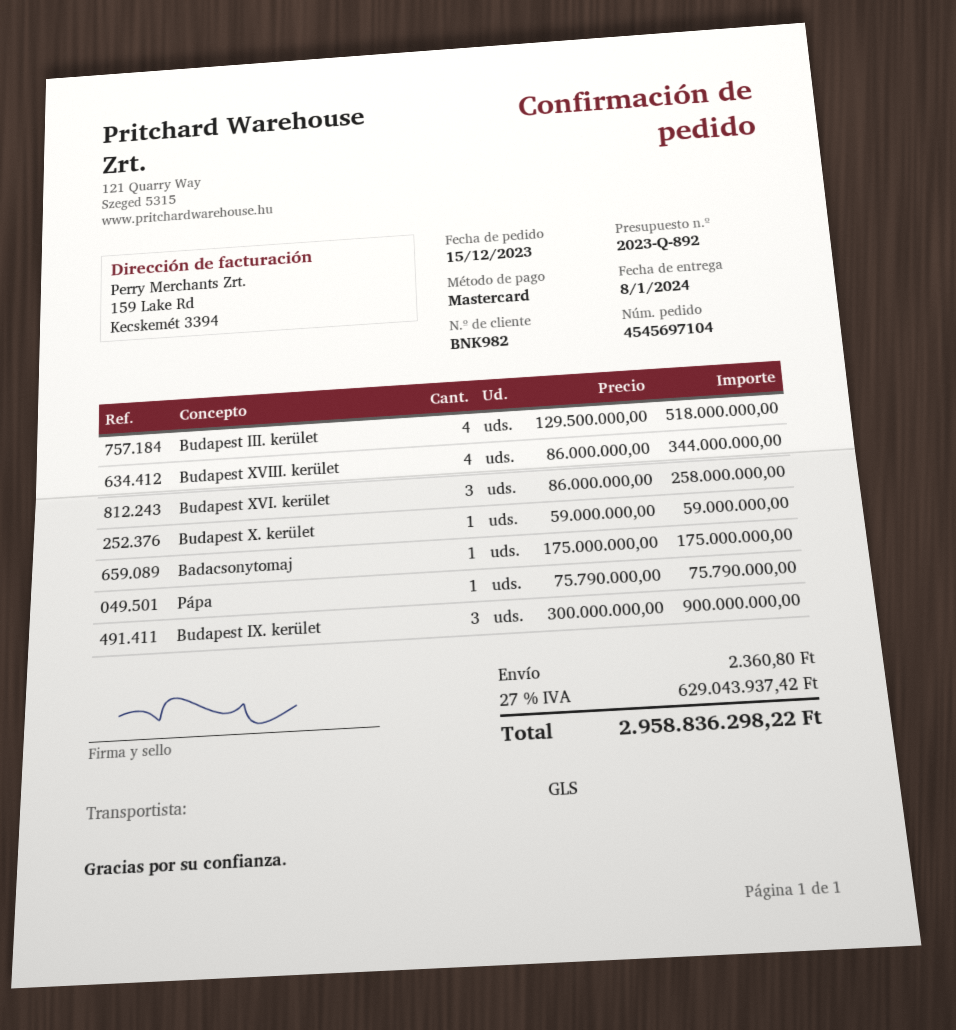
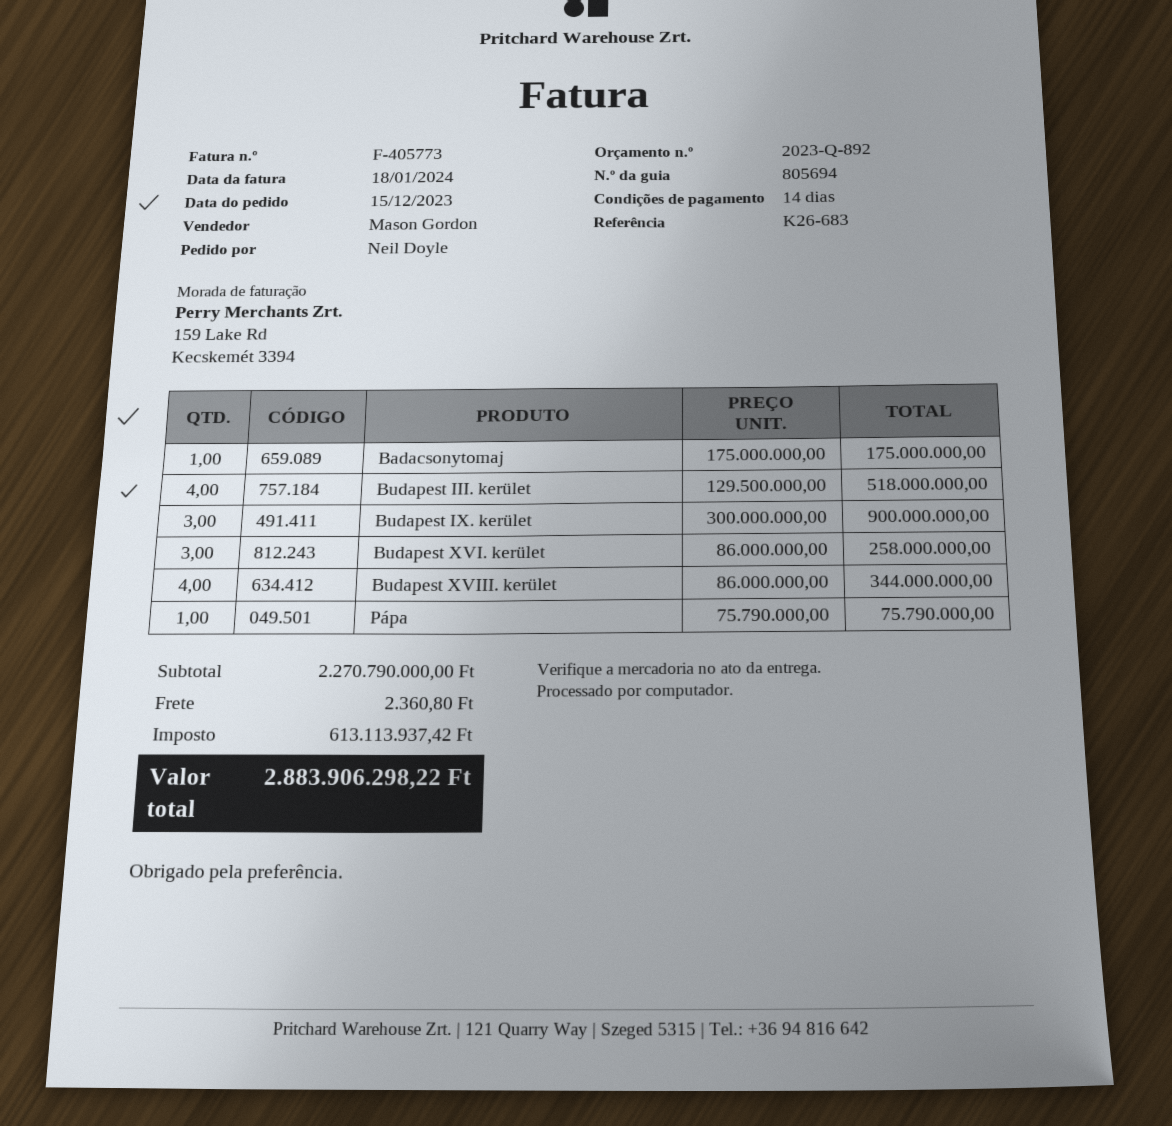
Budapest X. kerület: 1 x 59000000.00 = 59000000.00 -> none
tax: 629043937.42 -> 613113937.42
total: 2958836298.22 -> 2883906298.22

